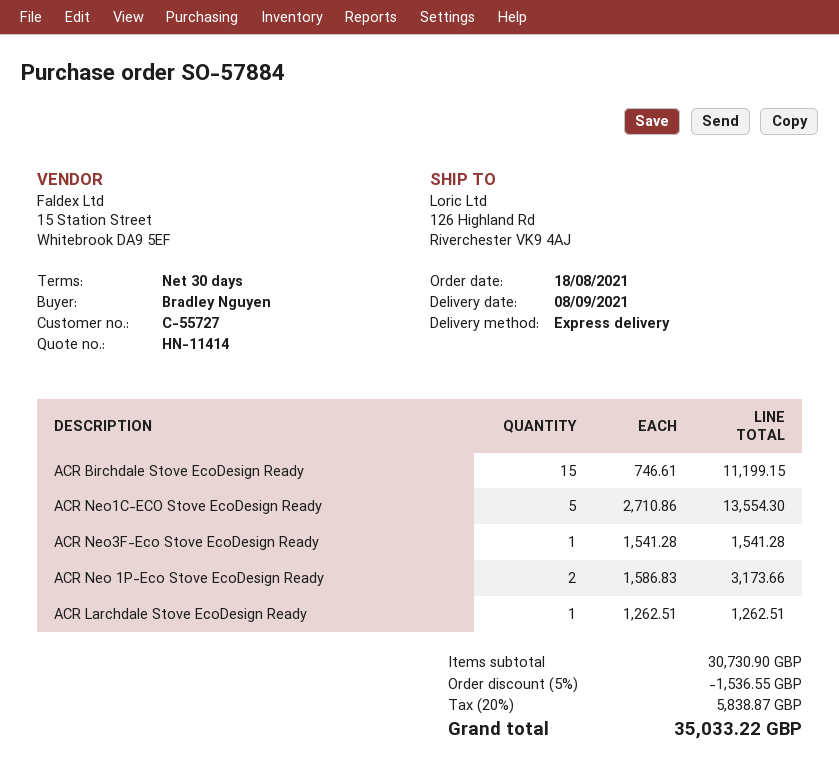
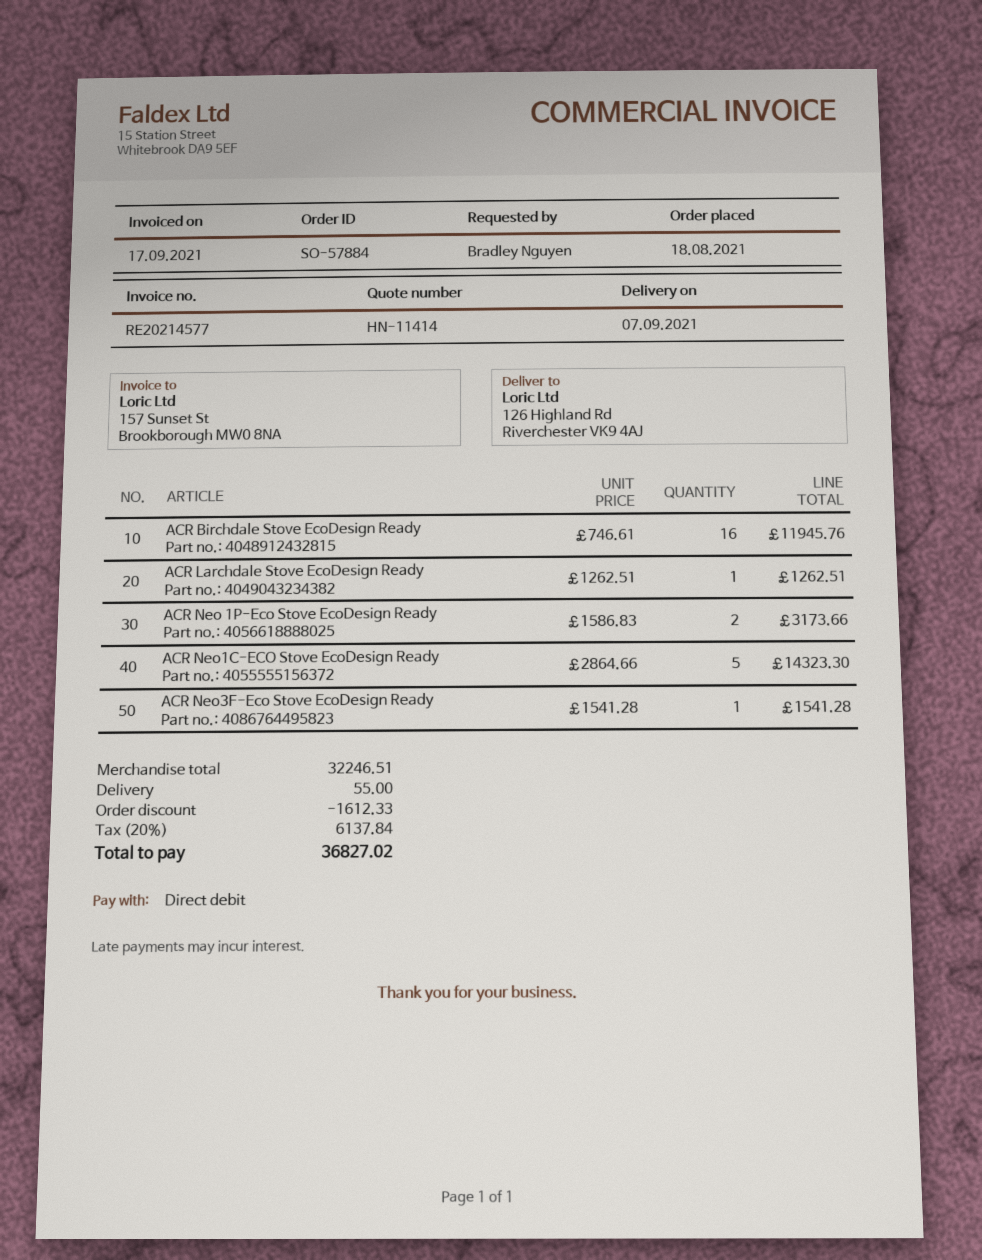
delivery date: 2021-09-08 -> 2021-09-07
ACR Birchdale Stove EcoDesign Ready: 15 x 746.61 = 11199.15 -> 16 x 746.61 = 11945.76
ACR Neo1C-ECO Stove EcoDesign Ready: 5 x 2710.86 = 13554.30 -> 5 x 2864.66 = 14323.30
subtotal: 30730.90 -> 32246.51
discount: 1536.55 -> 1612.33
shipping: none -> 55.00
tax: 20% = 5838.87 -> 20% = 6137.84
total: 35033.22 -> 36827.02

